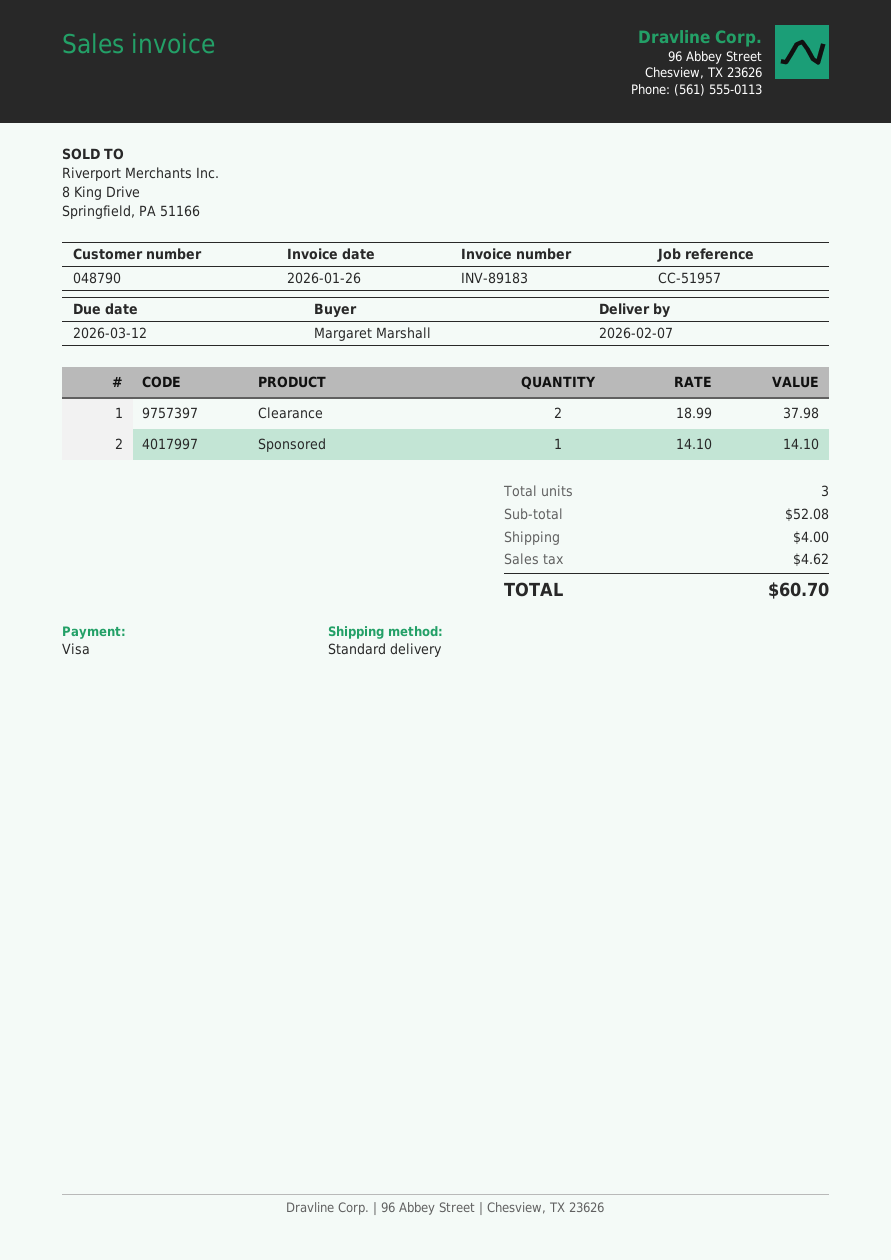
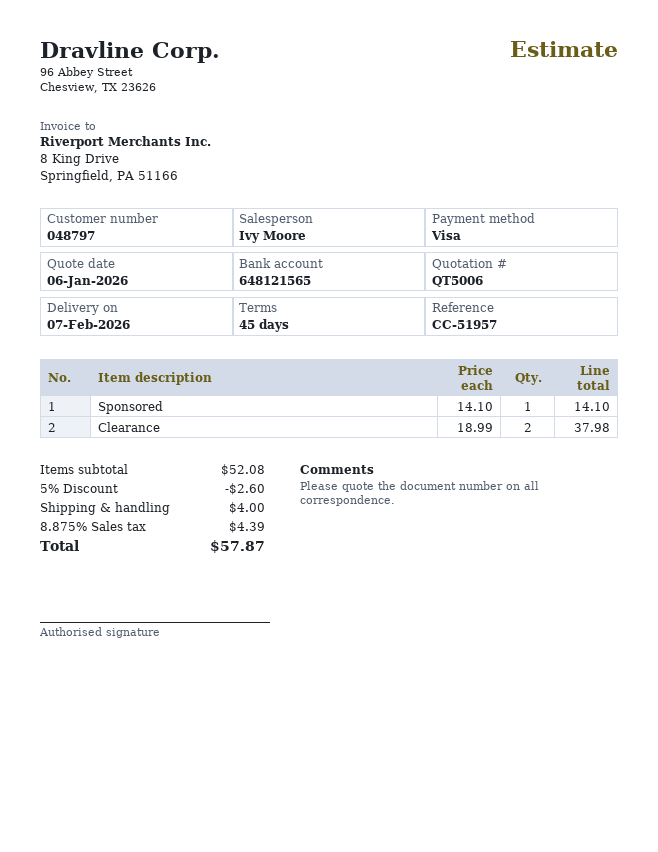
customer number: 048790 -> 048797
discount: none -> 5% = 2.60
tax: 4.62 -> 4.39
total: 60.70 -> 57.87

